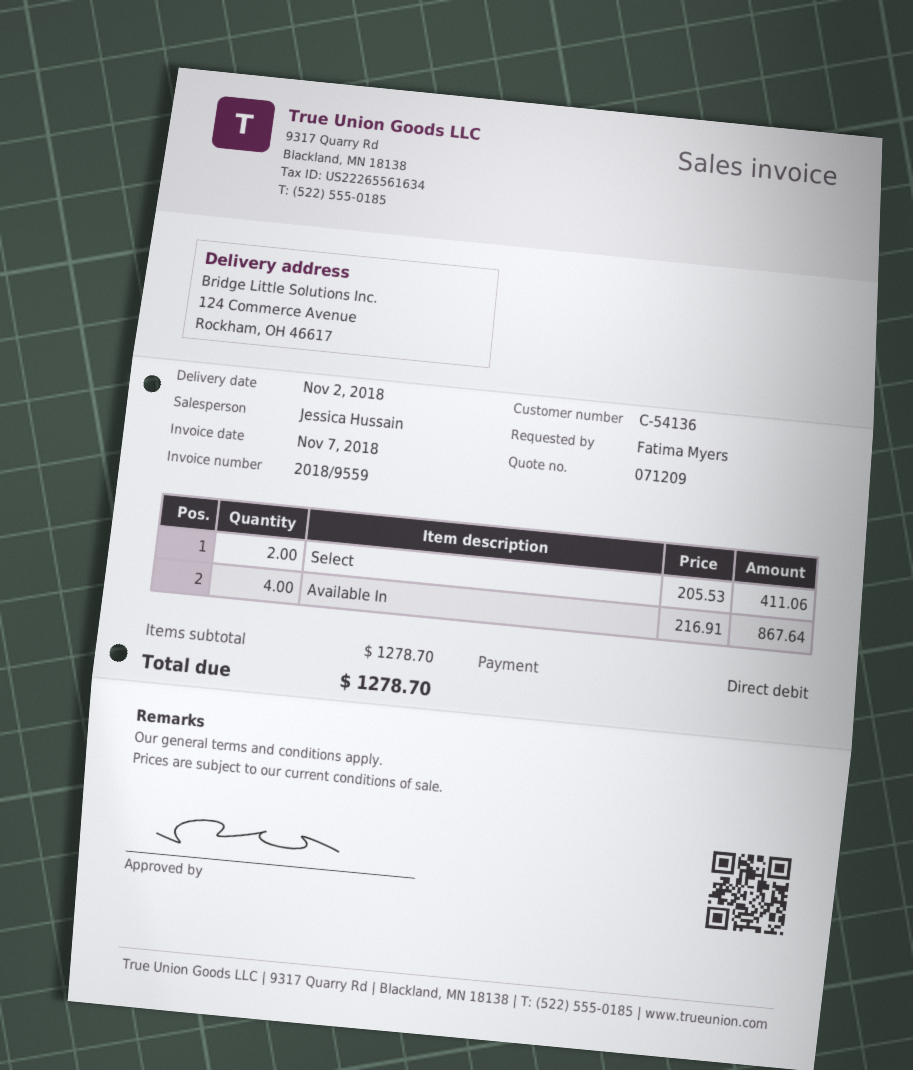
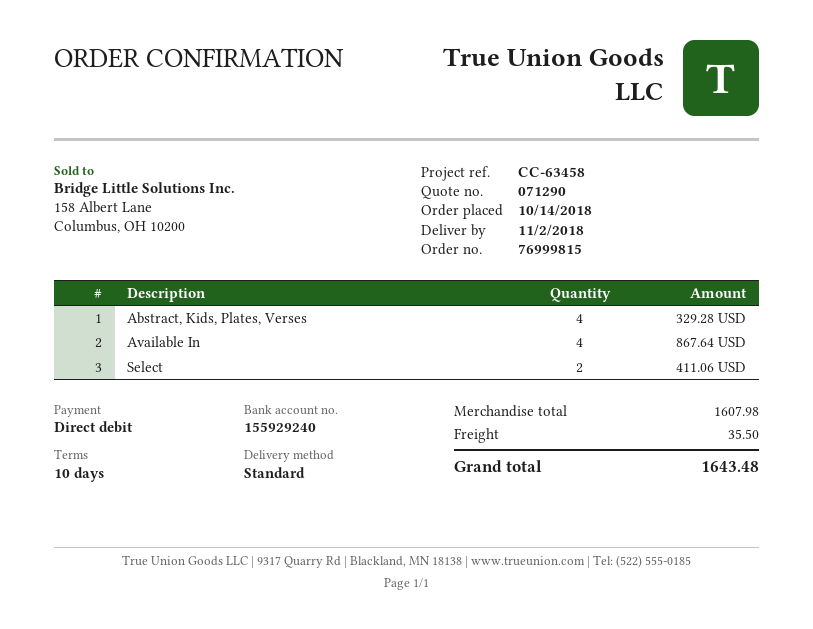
quote number: 071209 -> 071290
Abstract, Kids, Plates, Verses: none -> 4 for 329.28
subtotal: 1278.70 -> 1607.98
shipping: none -> 35.50
total: 1278.70 -> 1643.48

